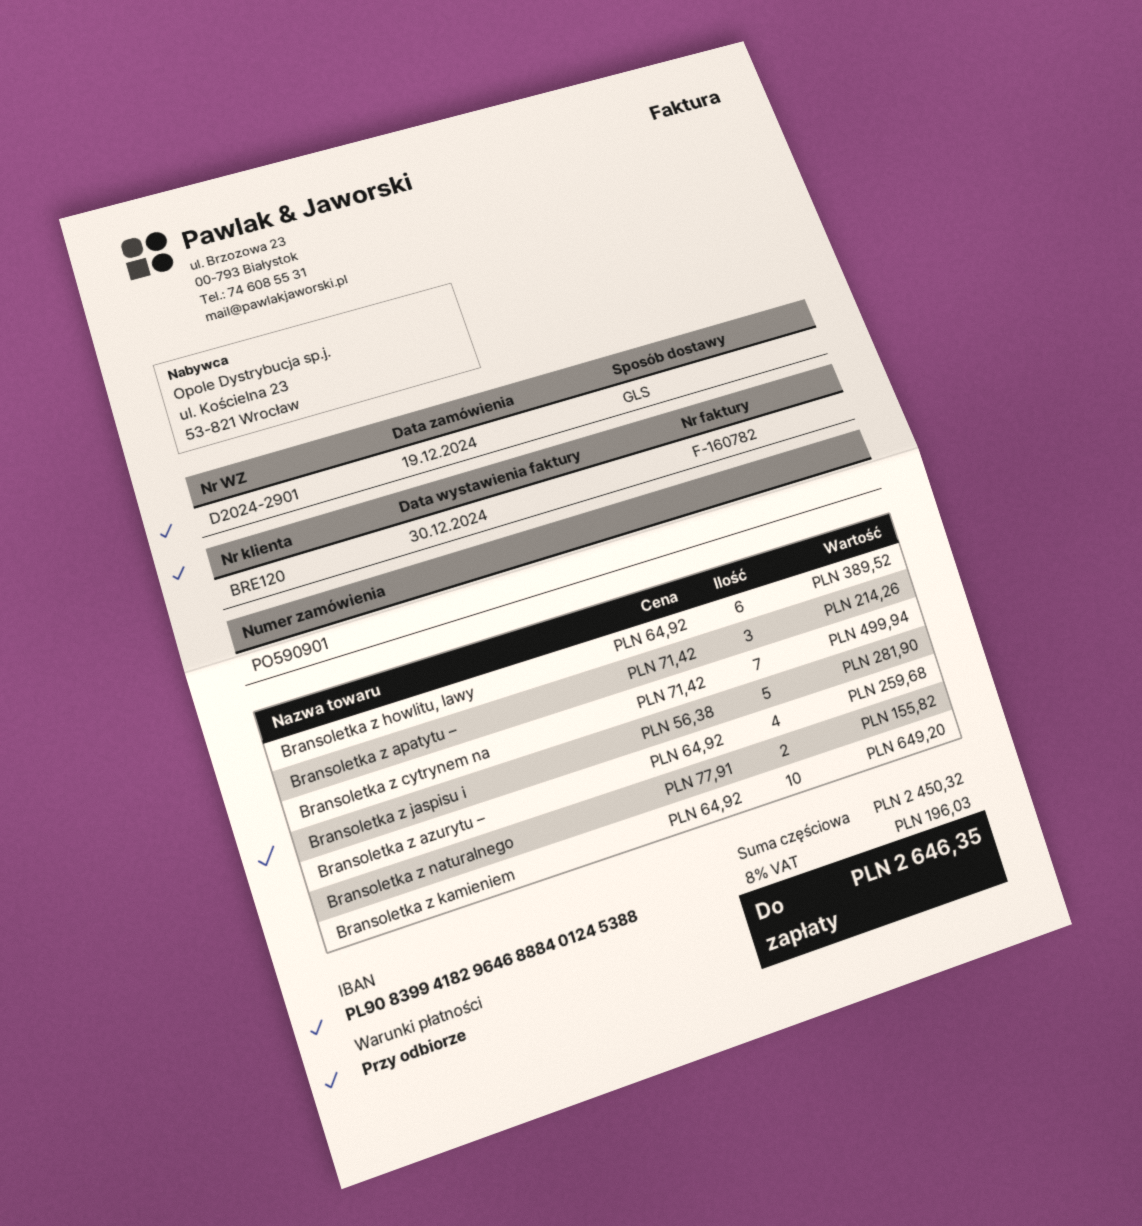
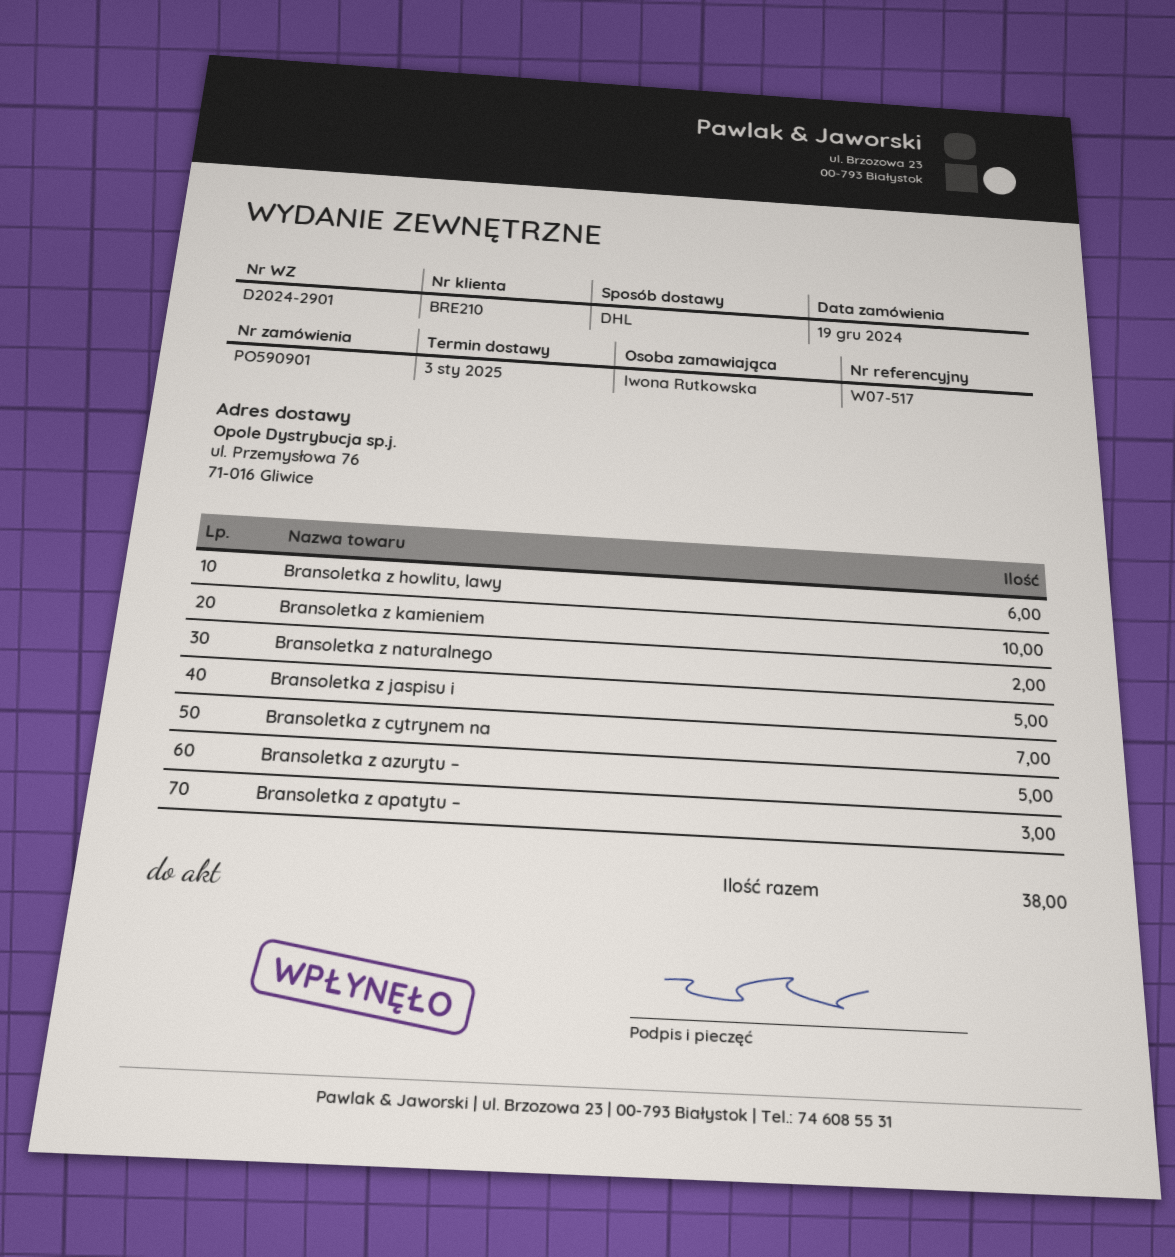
customer number: BRE120 -> BRE210
shipping method: GLS -> DHL
Bransoletka z azurytu –: 4 -> 5

